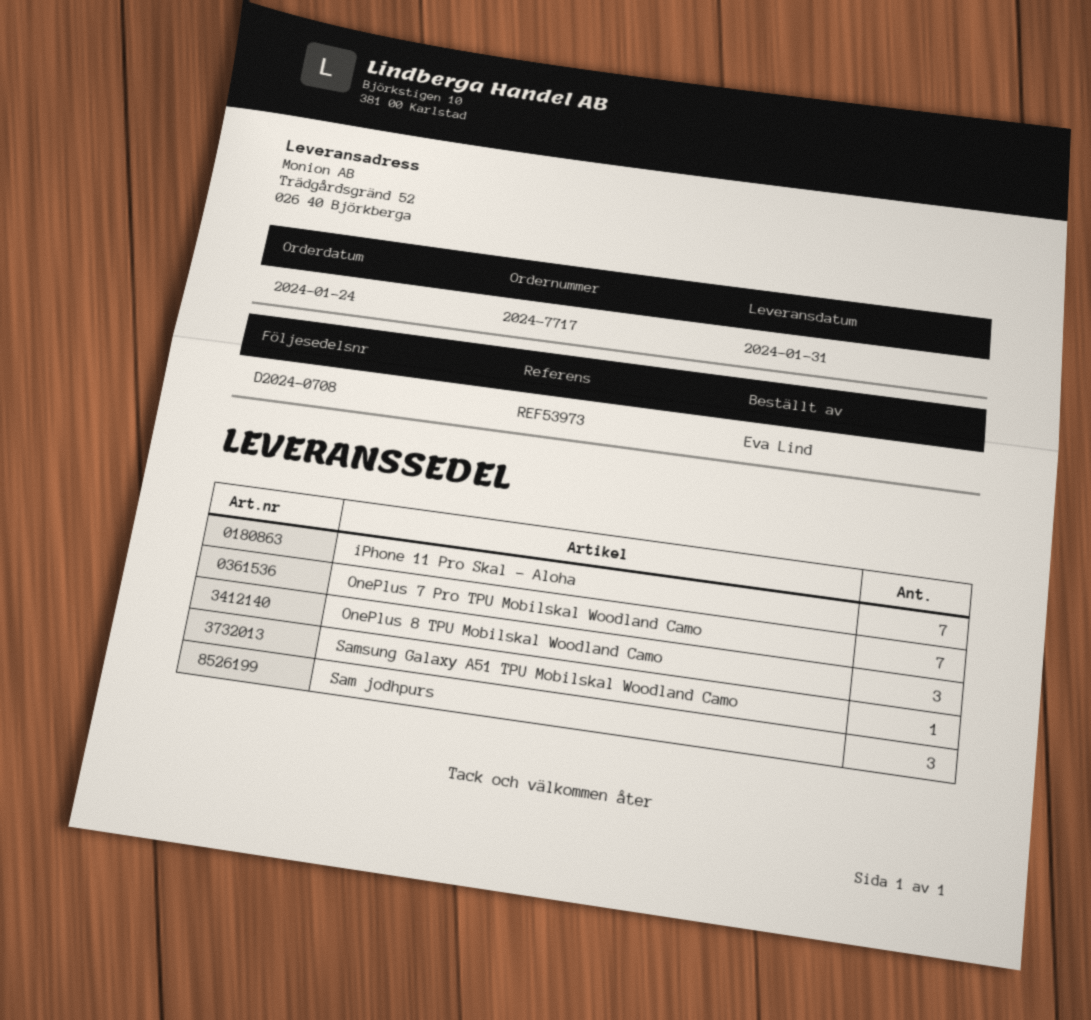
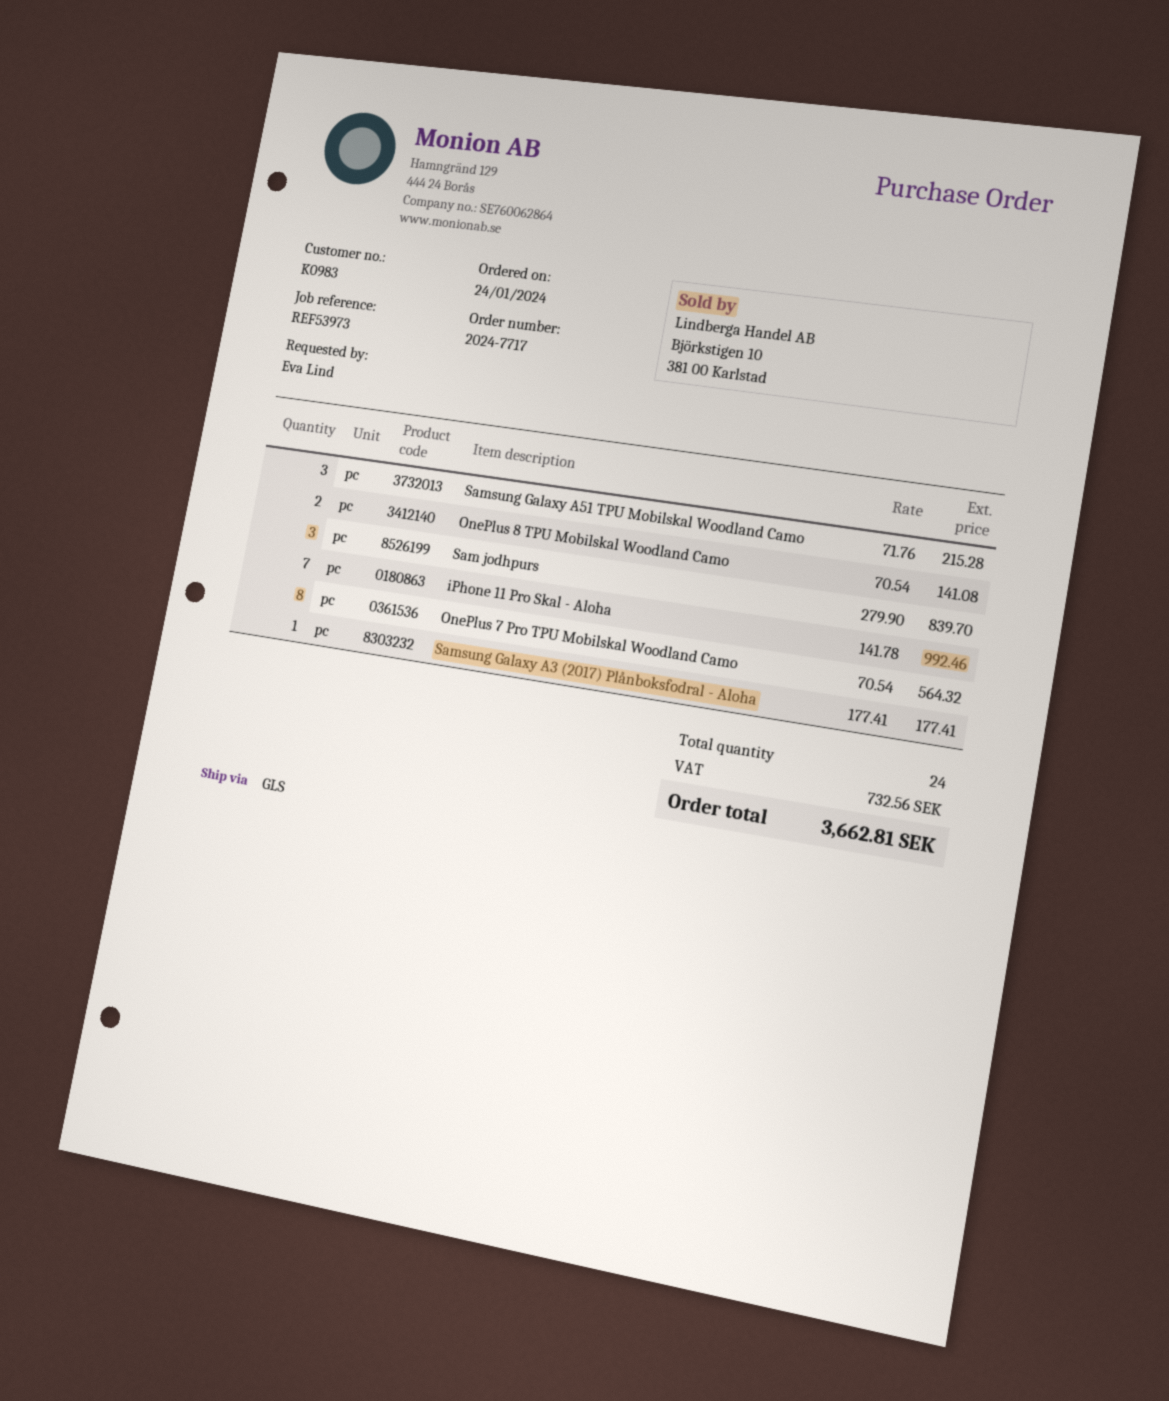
OnePlus 7 Pro TPU Mobilskal Woodland Camo: 7 -> 8
OnePlus 8 TPU Mobilskal Woodland Camo: 3 -> 2
Samsung Galaxy A51 TPU Mobilskal Woodland Camo: 1 -> 3
Samsung Galaxy A3 (2017) Plånboksfodral - Aloha: none -> 1

